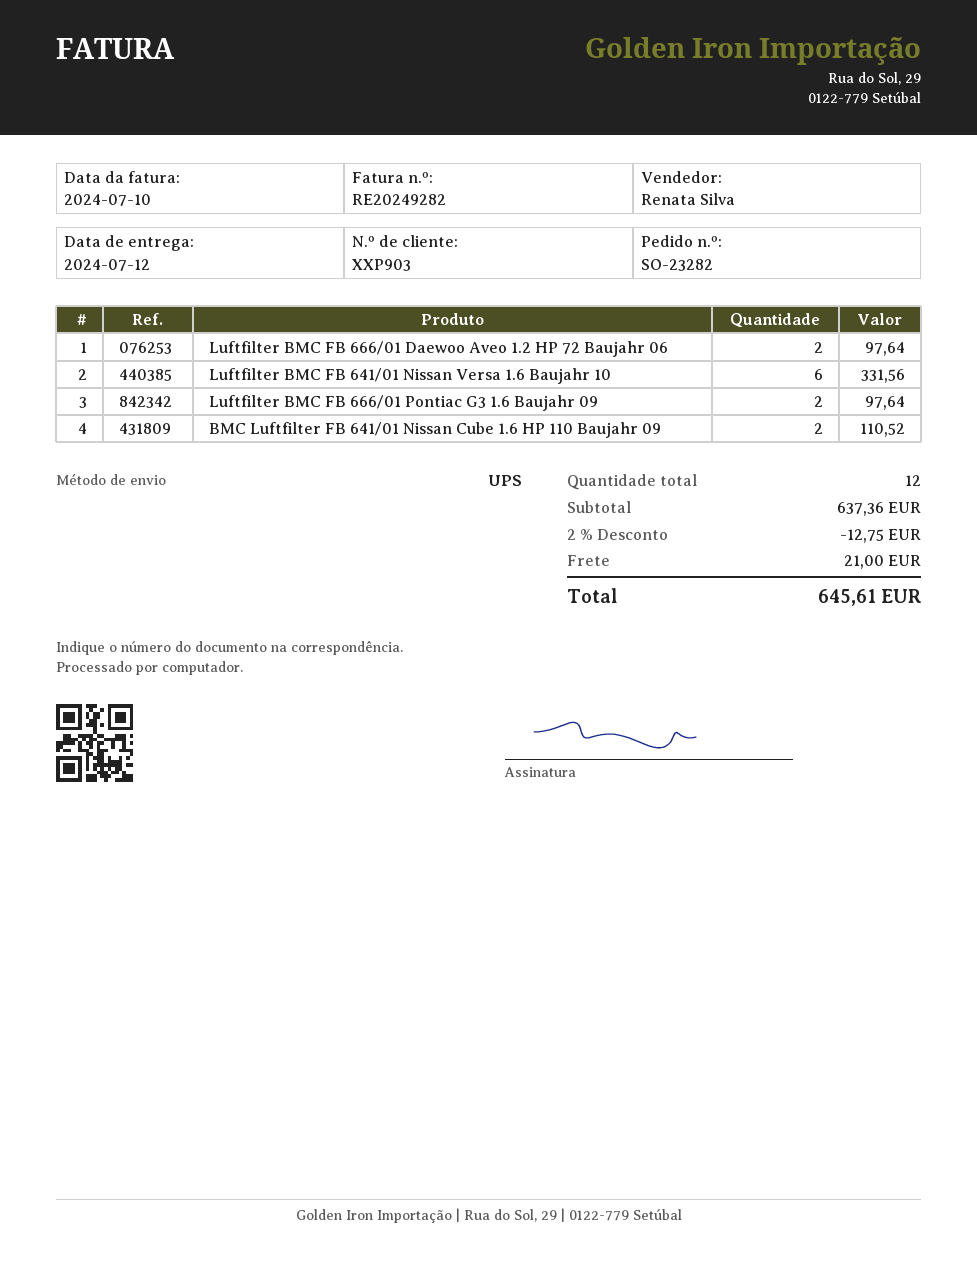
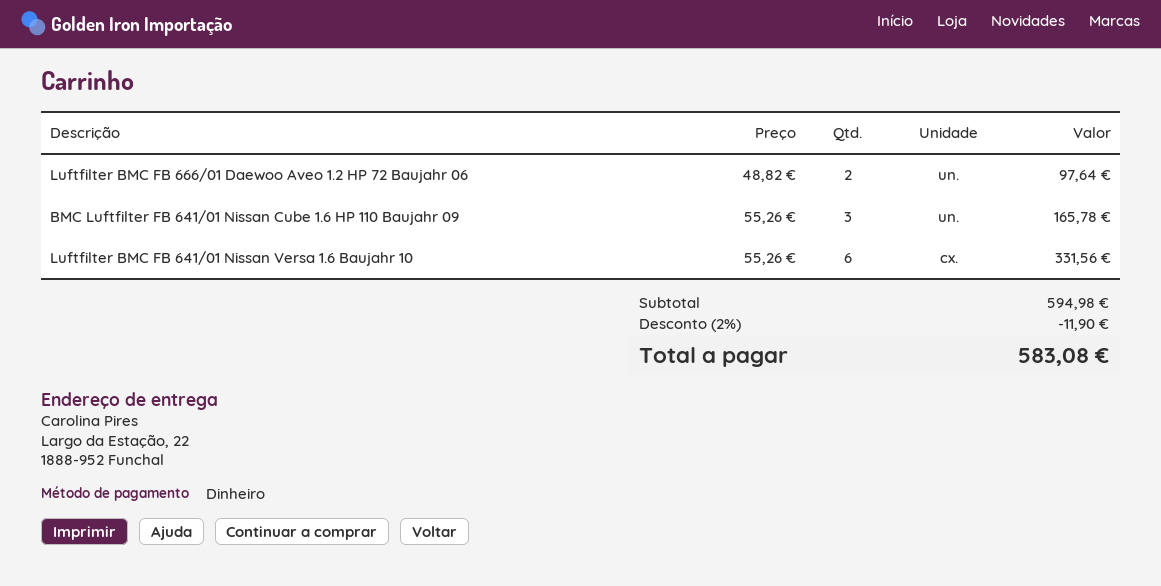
Luftfilter BMC FB 666/01 Pontiac G3 1.6 Baujahr 09: 2 for 97.64 -> none
BMC Luftfilter FB 641/01 Nissan Cube 1.6 HP 110 Baujahr 09: 2 for 110.52 -> 3 for 165.78
subtotal: 637.36 -> 594.98
discount: 2% = 12.75 -> 2% = 11.90
shipping: 21.00 -> none
total: 645.61 -> 583.08

